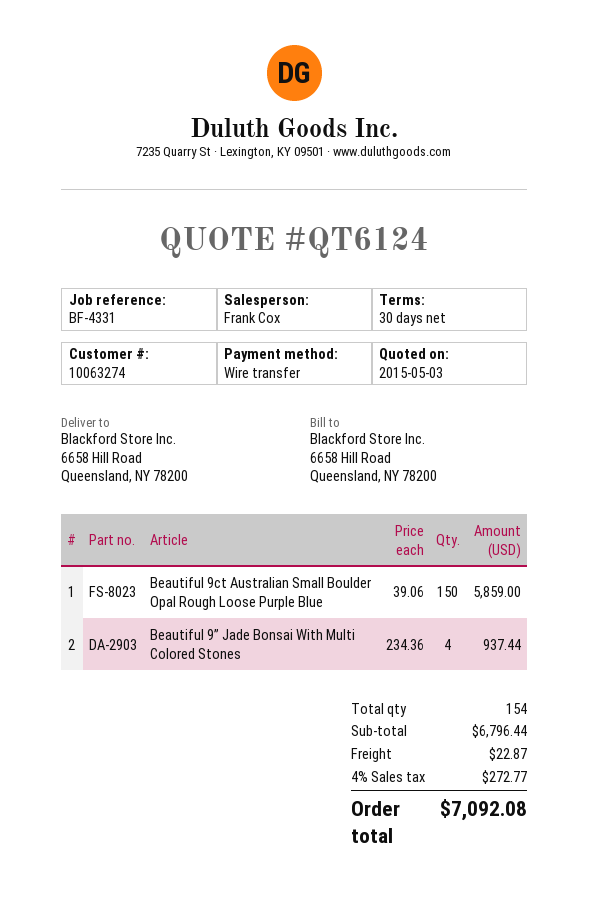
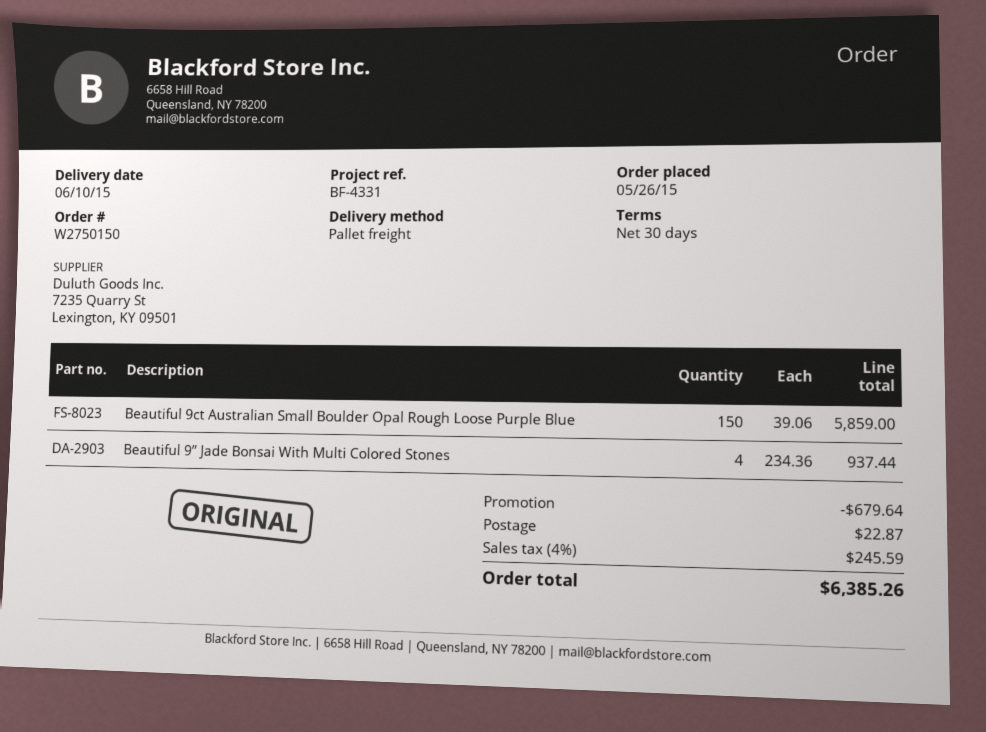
discount: none -> 679.64
tax: 4% = 272.77 -> 4% = 245.59
total: 7092.08 -> 6385.26

